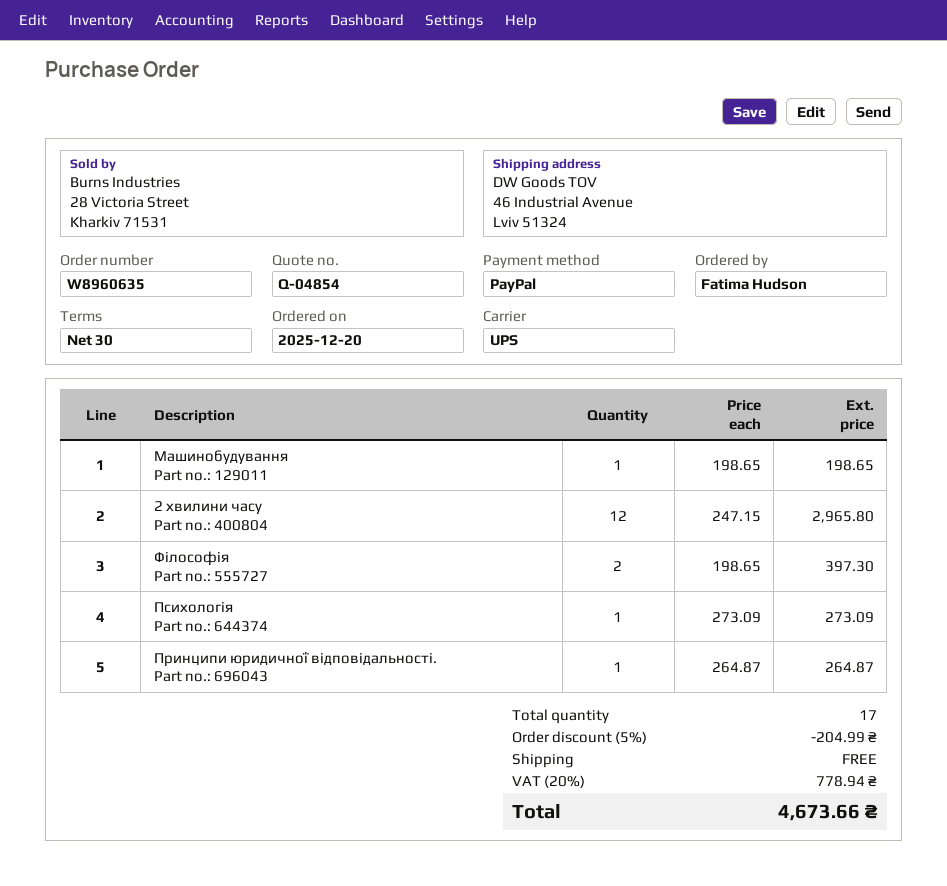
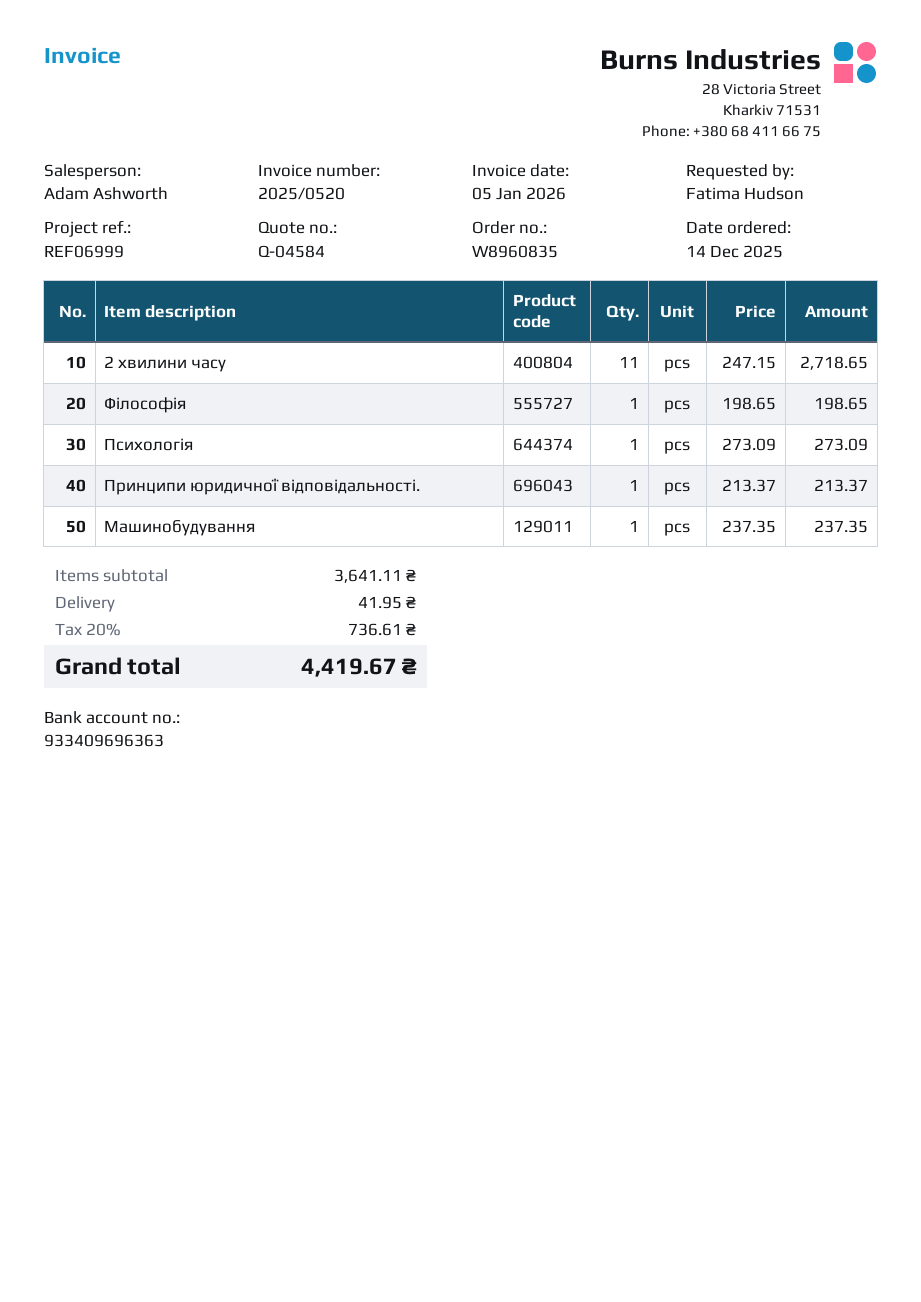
quote number: Q-04854 -> Q-04584
order number: W8960635 -> W8960835
order date: 2025-12-20 -> 2025-12-14
Машинобудування: 1 x 198.65 = 198.65 -> 1 x 237.35 = 237.35
2 хвилини часу: 12 x 247.15 = 2965.80 -> 11 x 247.15 = 2718.65
Філософія: 2 x 198.65 = 397.30 -> 1 x 198.65 = 198.65
Принципи юридичної відповідальності.: 1 x 264.87 = 264.87 -> 1 x 213.37 = 213.37
discount: 5% = 204.99 -> none
shipping: 0.00 -> 41.95
tax: 20% = 778.94 -> 20% = 736.61
total: 4673.66 -> 4419.67

